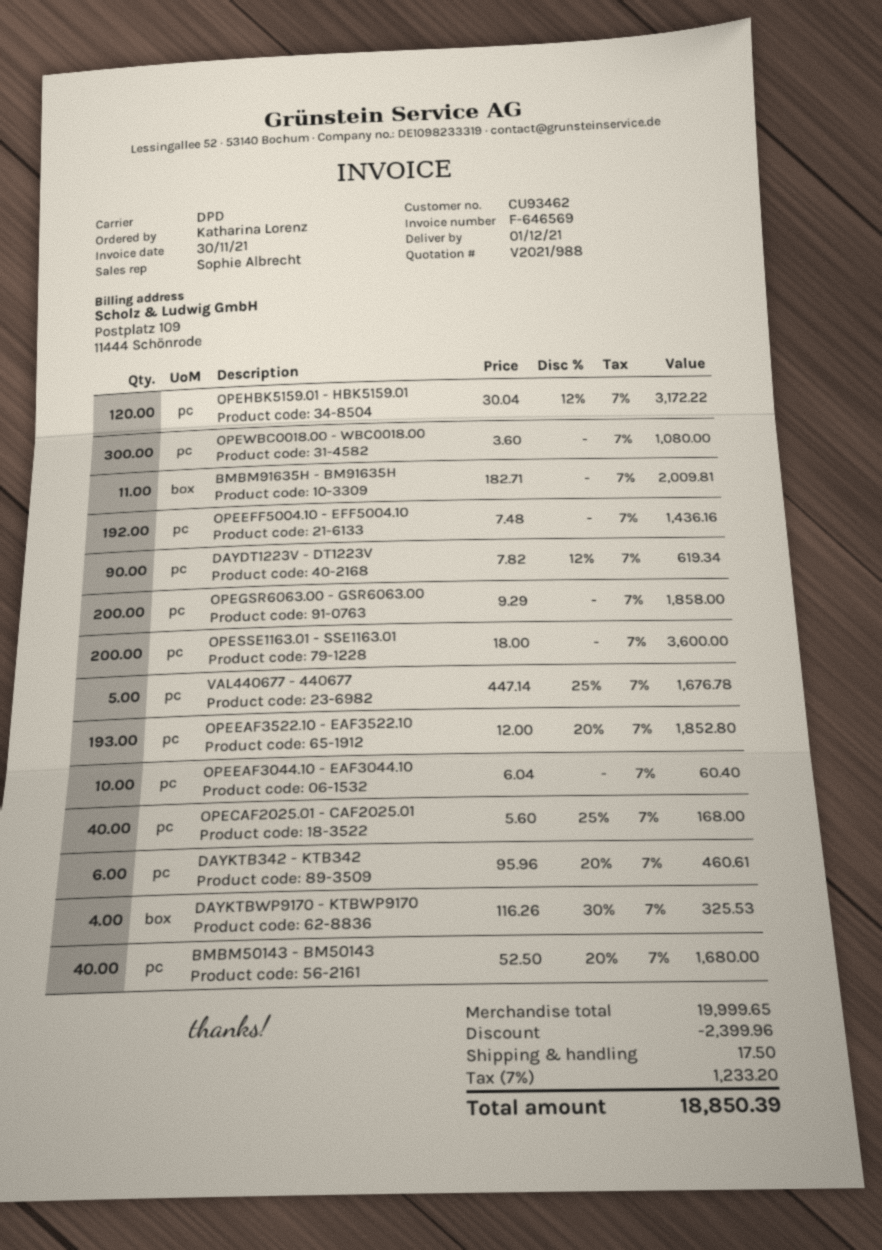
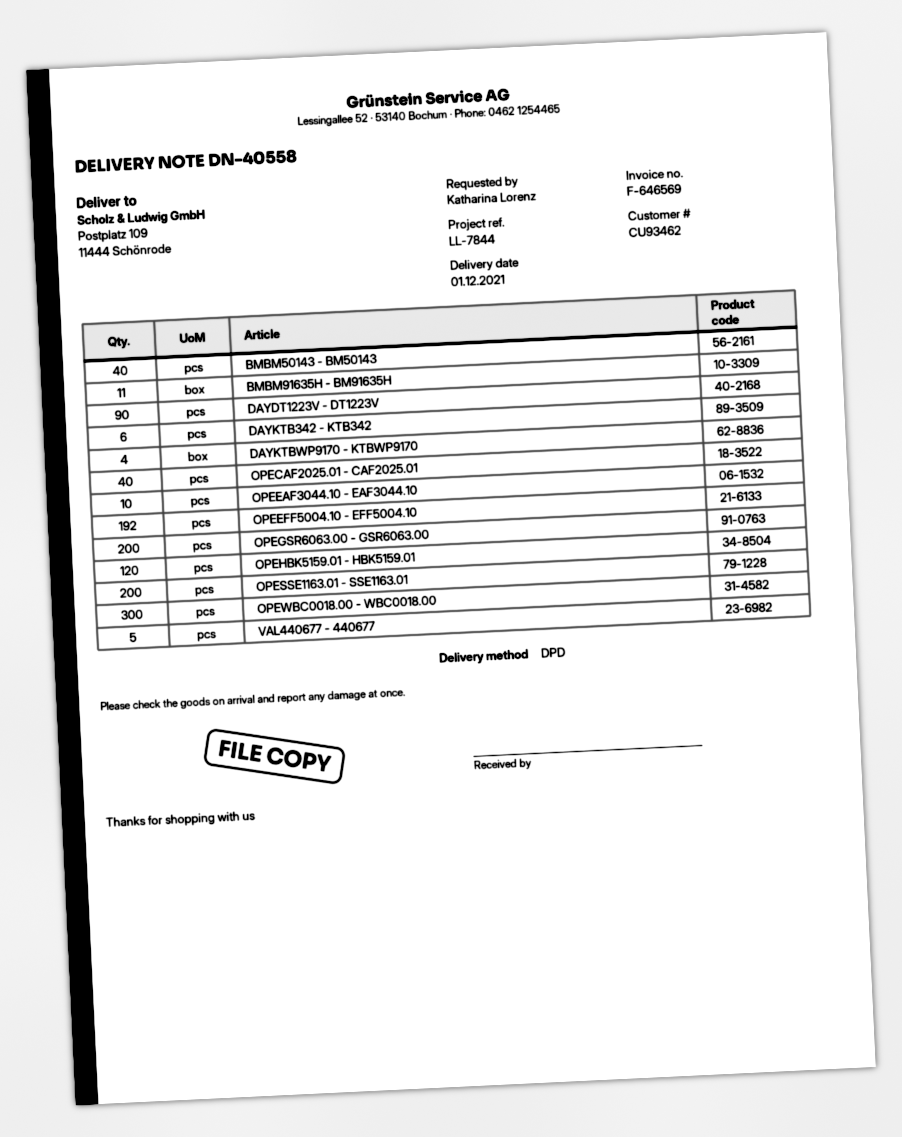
OPEEAF3522.10 - EAF3522.10: 193 -> none

